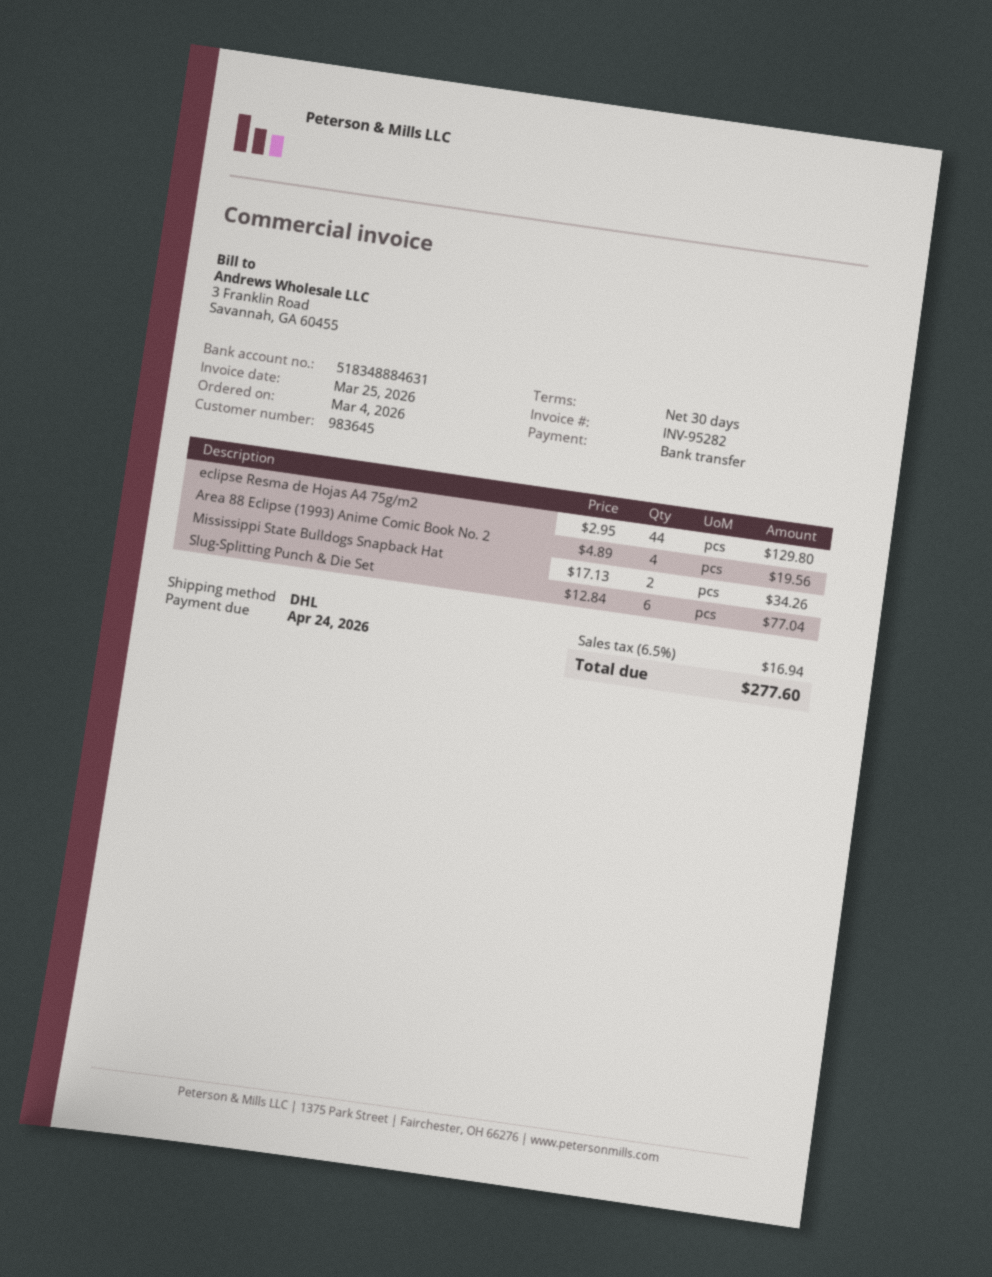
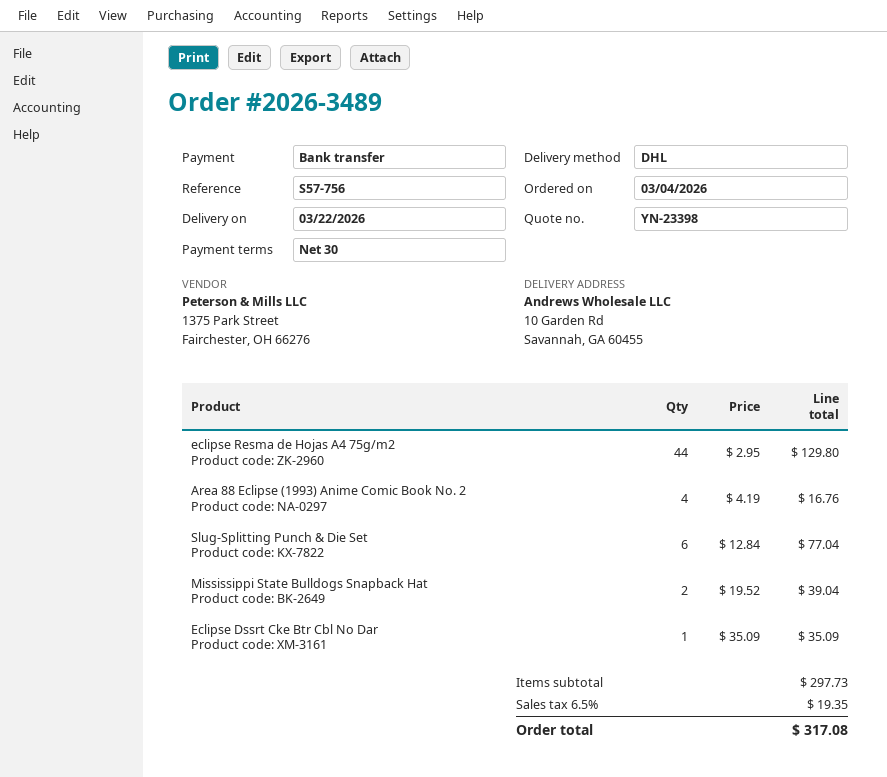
Area 88 Eclipse (1993) Anime Comic Book No. 2: 4 x 4.89 = 19.56 -> 4 x 4.19 = 16.76
Mississippi State Bulldogs Snapback Hat: 2 x 17.13 = 34.26 -> 2 x 19.52 = 39.04
Eclipse Dssrt Cke Btr Cbl No Dar: none -> 1 x 35.09 = 35.09
tax: 6.5% = 16.94 -> 6.5% = 19.35
total: 277.60 -> 317.08

